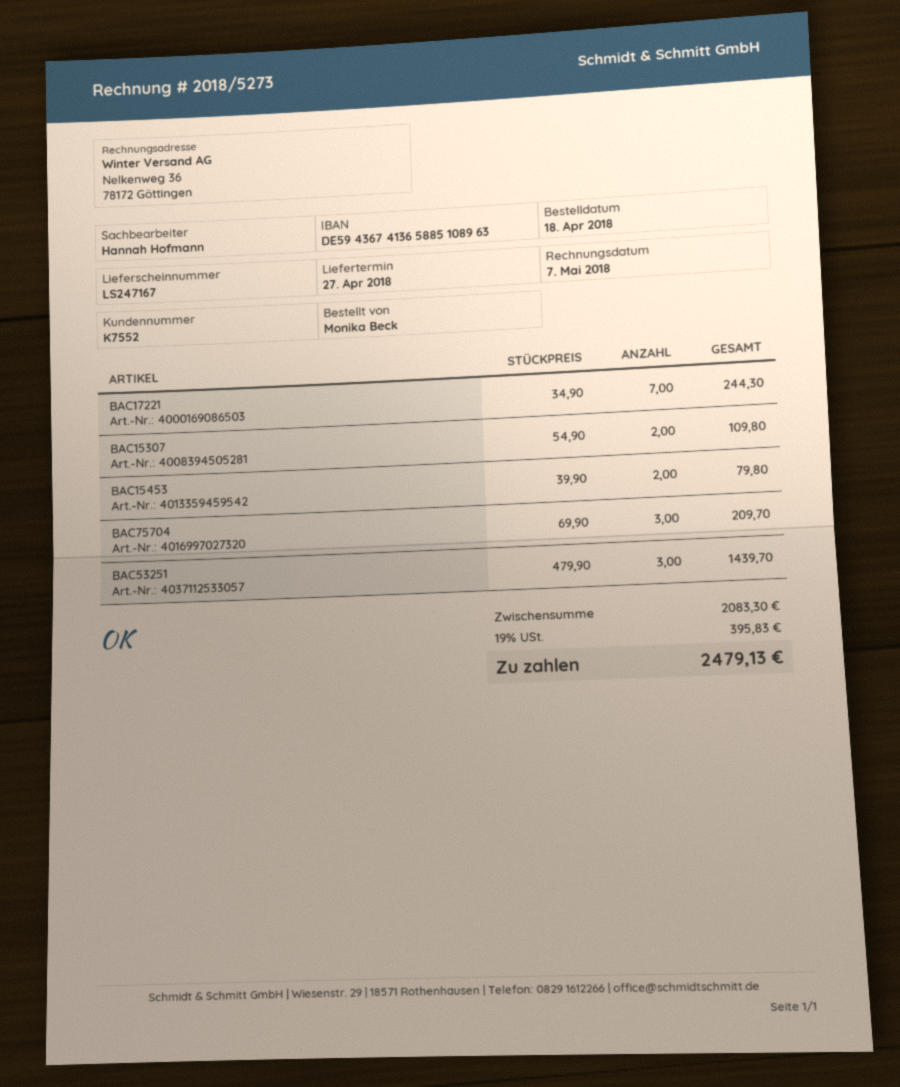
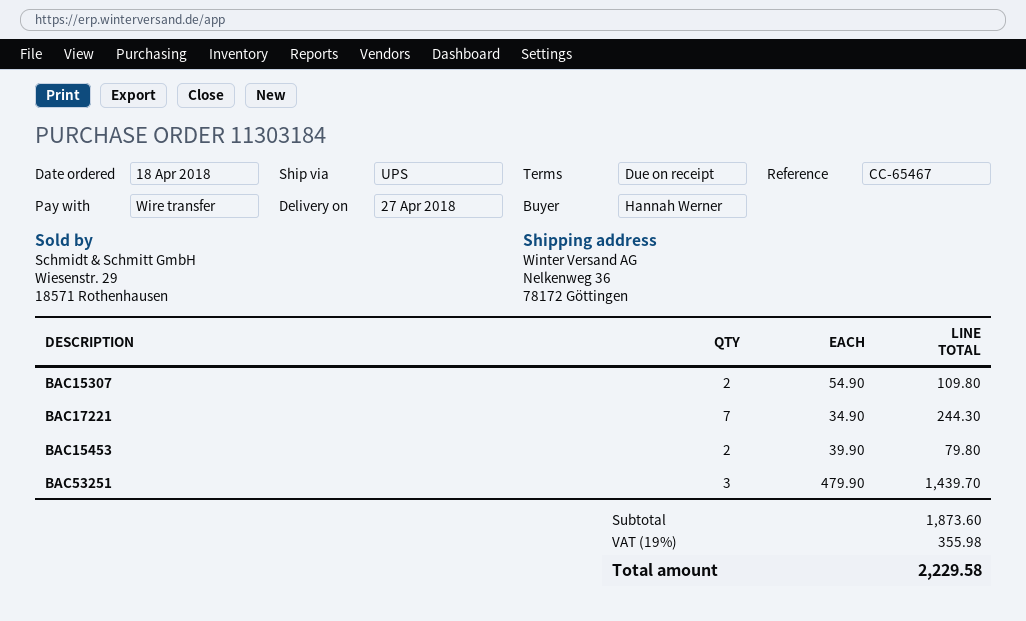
ordered by: Monika Beck -> Hannah Werner
BAC75704: 3 x 69.90 = 209.70 -> none
subtotal: 2083.30 -> 1873.60
tax: 19% = 395.83 -> 19% = 355.98
total: 2479.13 -> 2229.58

